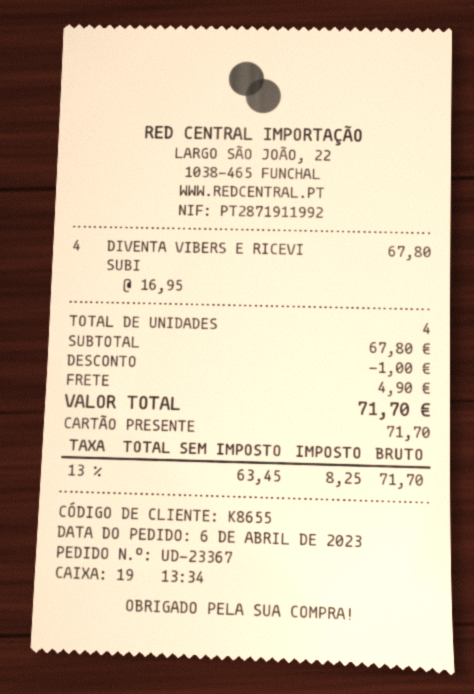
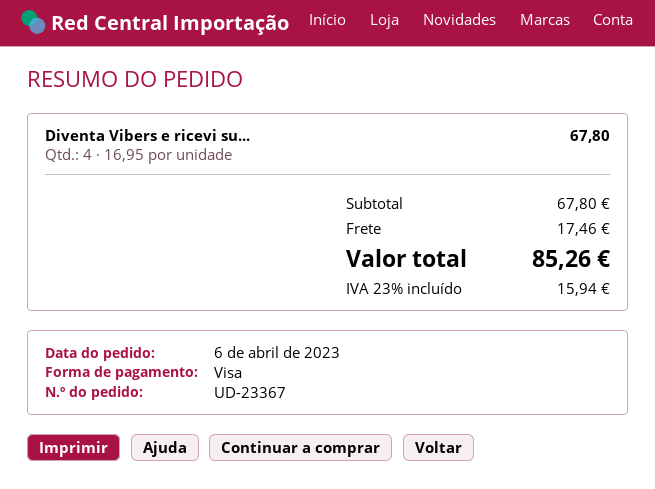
payment method: gift card -> Visa
discount: 1.00 -> none
shipping: 4.90 -> 17.46
tax: 13% = 8.25 -> 23% = 15.94
total: 71.70 -> 85.26

